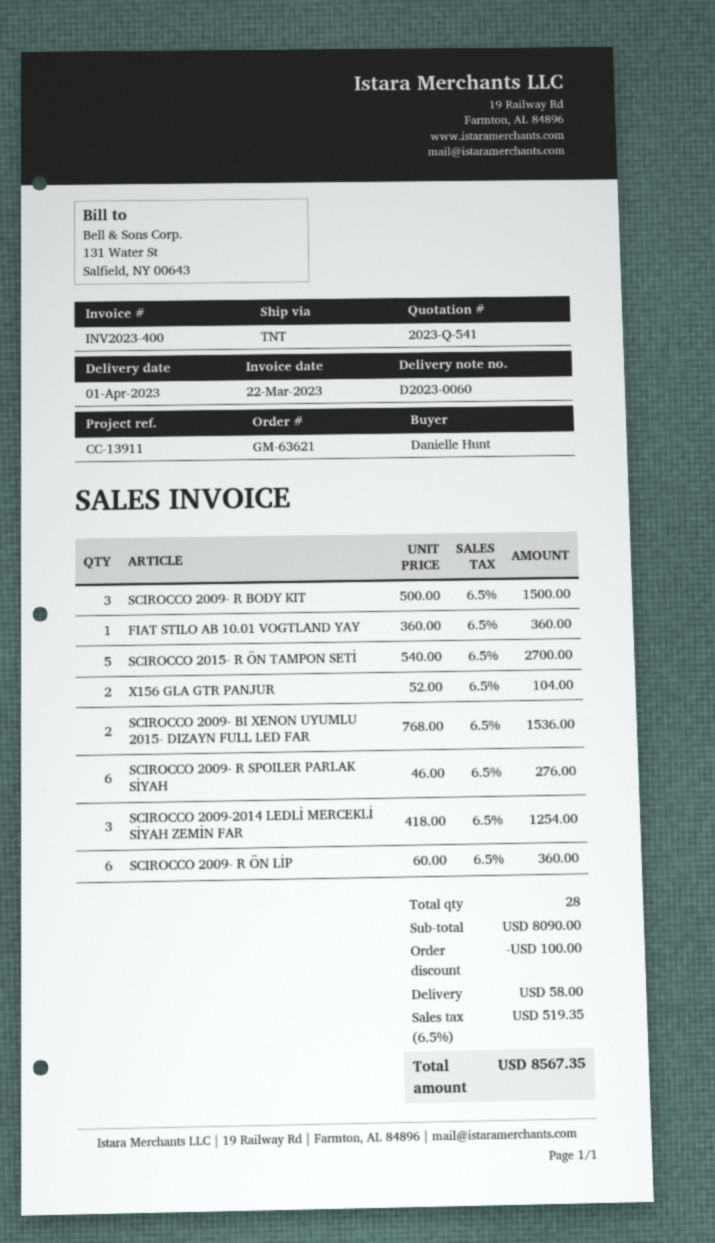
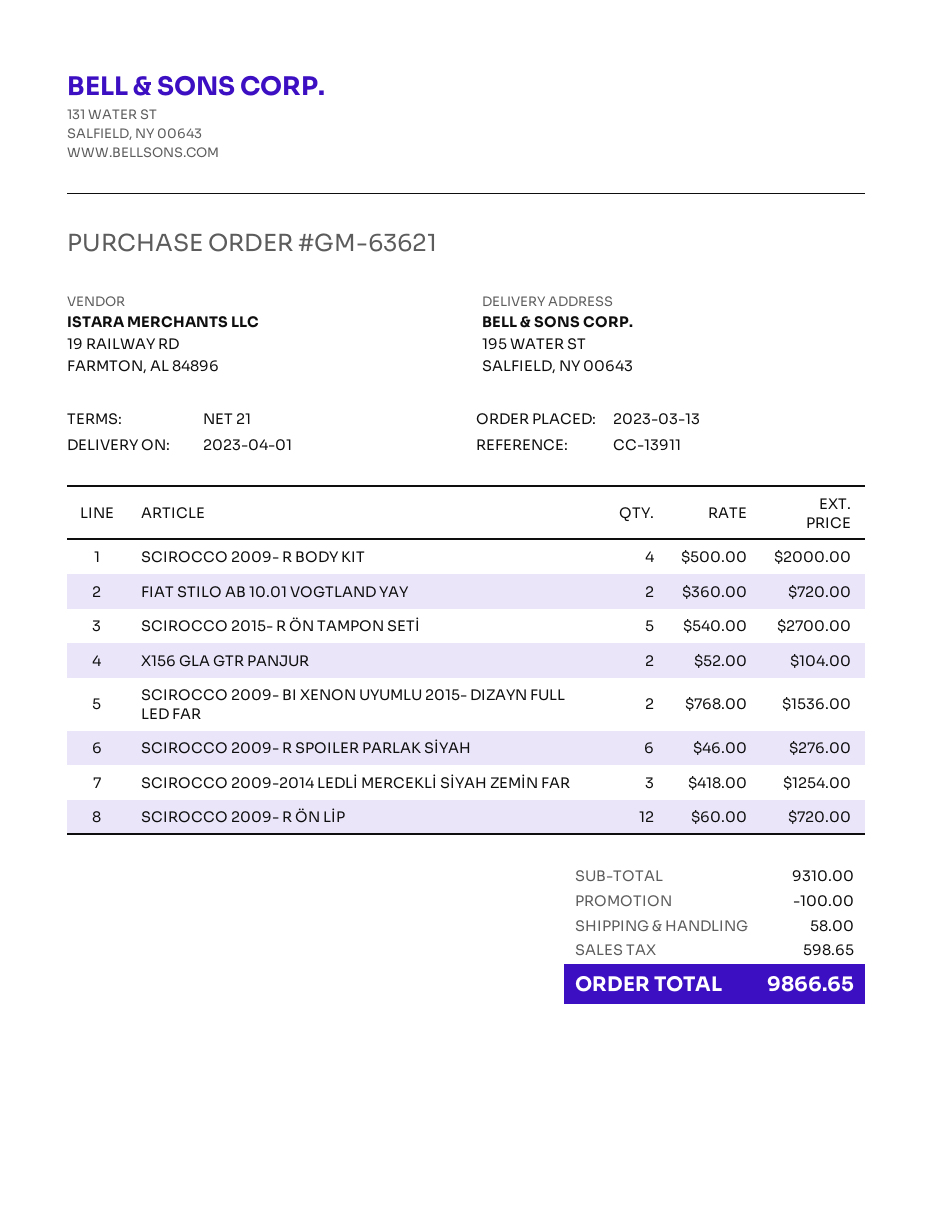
SCIROCCO 2009- R BODY KIT: 3 x 500.00 = 1500.00 -> 4 x 500.00 = 2000.00
FIAT STILO AB 10.01 VOGTLAND YAY: 1 x 360.00 = 360.00 -> 2 x 360.00 = 720.00
SCIROCCO 2009- R ÖN LİP: 6 x 60.00 = 360.00 -> 12 x 60.00 = 720.00
subtotal: 8090.00 -> 9310.00
tax: 519.35 -> 598.65
total: 8567.35 -> 9866.65

